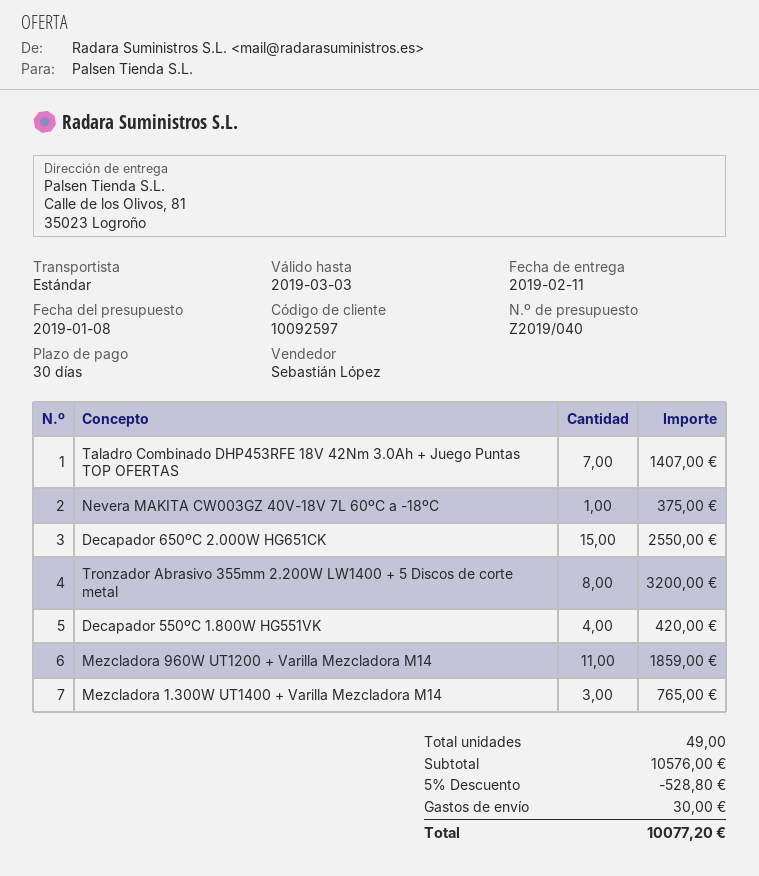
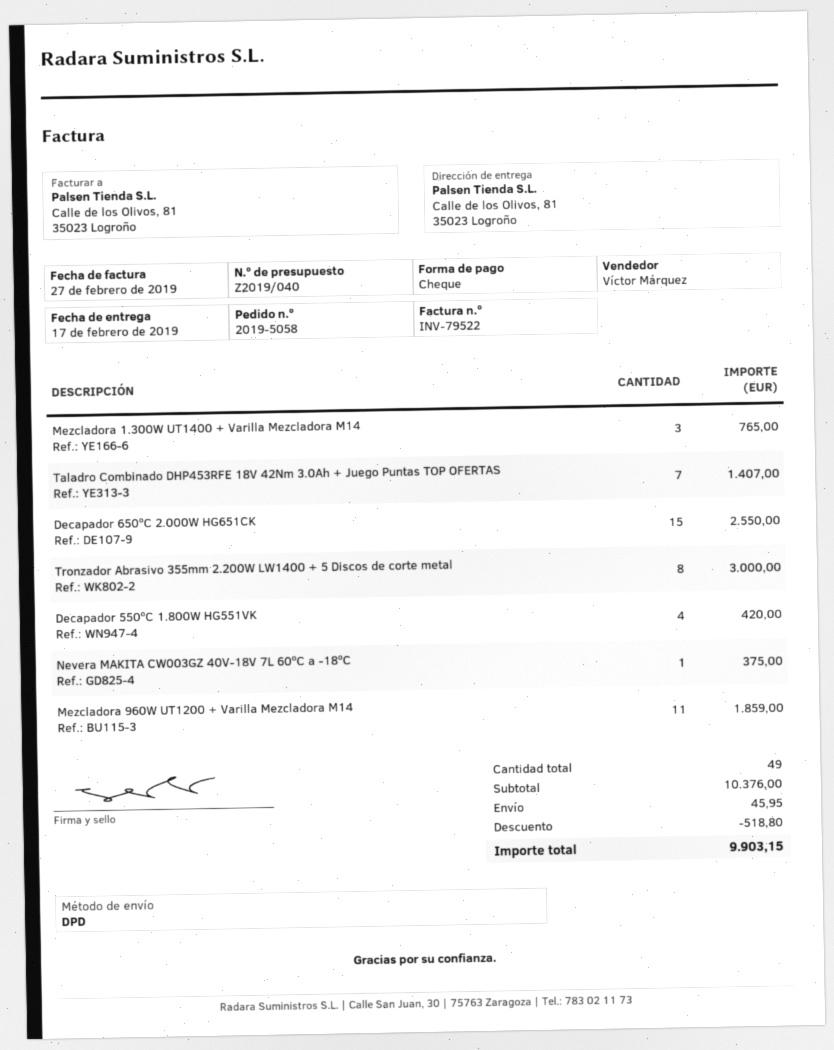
delivery date: 2019-02-11 -> 2019-02-17
sales rep: Sebastián López -> Víctor Márquez
shipping method: standard -> DPD
Tronzador Abrasivo 355mm 2.200W LW1400 + 5 Discos de corte metal: 8 for 3200.00 -> 8 for 3000.00
subtotal: 10576.00 -> 10376.00
discount: 528.80 -> 518.80
shipping: 30.00 -> 45.95
total: 10077.20 -> 9903.15

